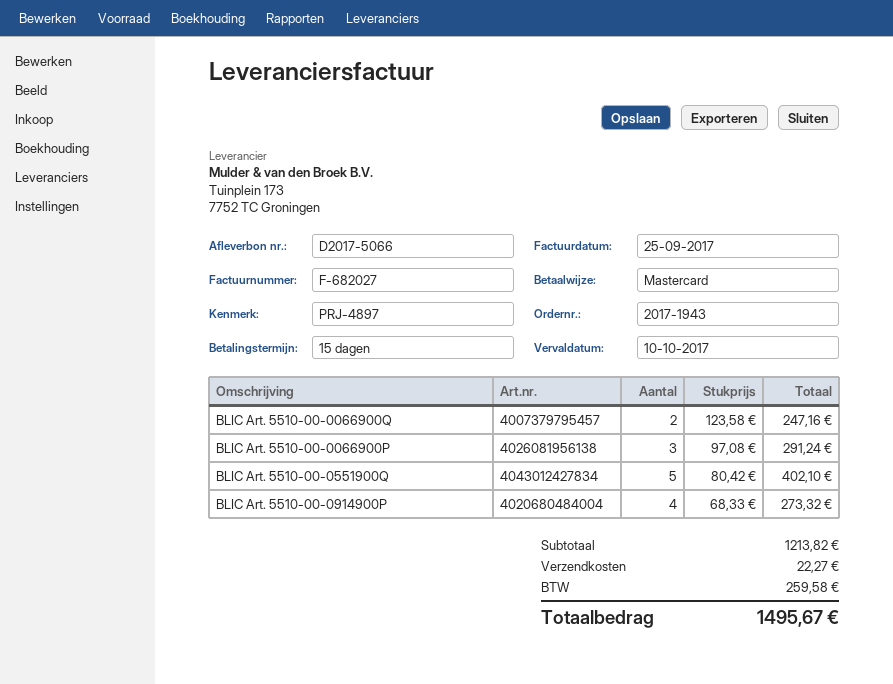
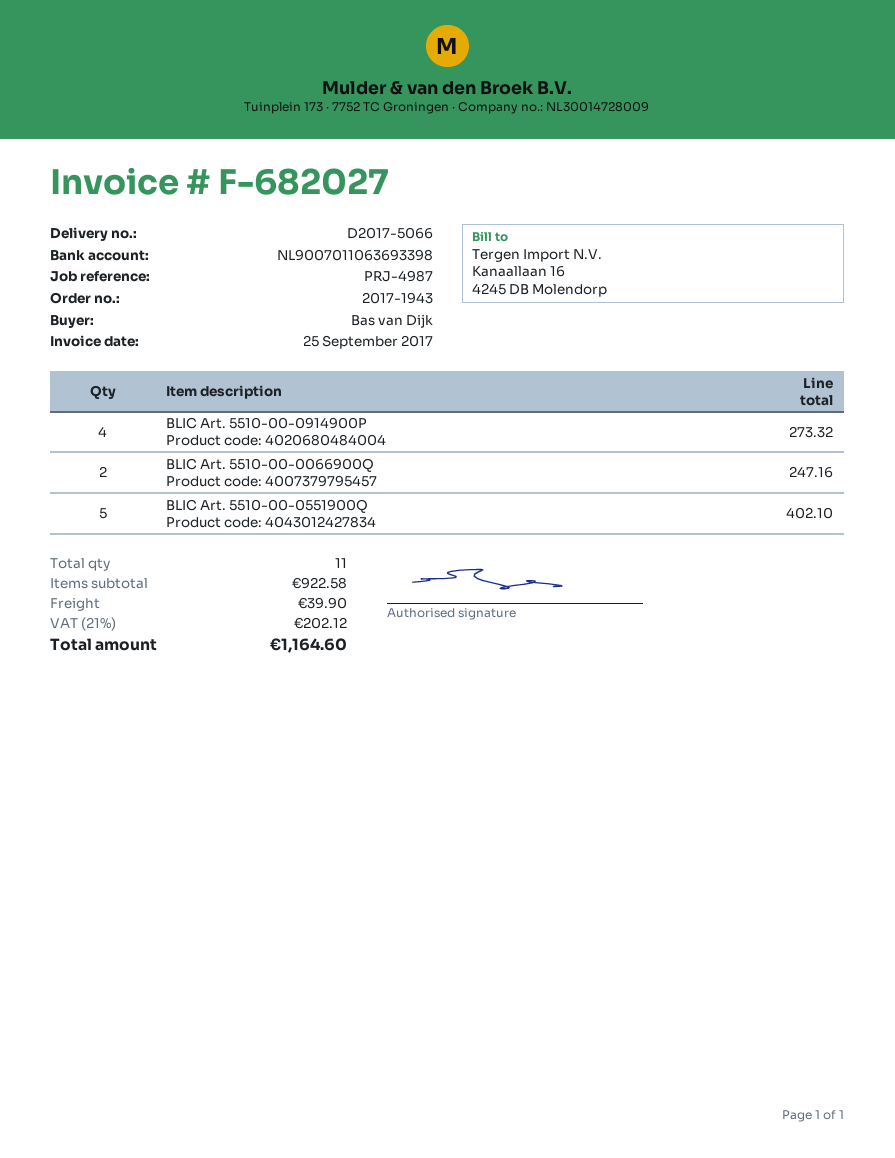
reference: PRJ-4897 -> PRJ-4987
BLIC Art. 5510-00-0066900P: 3 for 291.24 -> none
subtotal: 1213.82 -> 922.58
shipping: 22.27 -> 39.90
tax: 259.58 -> 202.12
total: 1495.67 -> 1164.60

